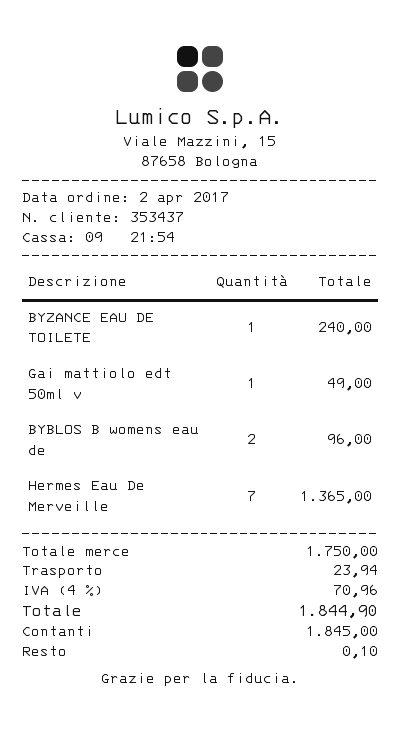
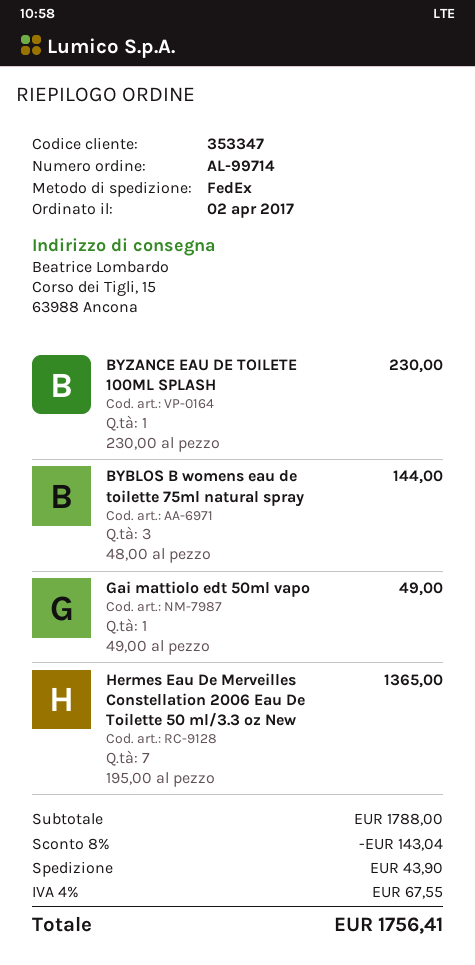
customer number: 353437 -> 353347
BYZANCE EAU DE TOILETE: 1 for 240.00 -> 1 for 230.00
BYBLOS B womens eau de: 2 for 96.00 -> 3 for 144.00
subtotal: 1750.00 -> 1788.00
discount: none -> 8% = 143.04
shipping: 23.94 -> 43.90
tax: 4% = 70.96 -> 4% = 67.55
total: 1844.90 -> 1756.41

